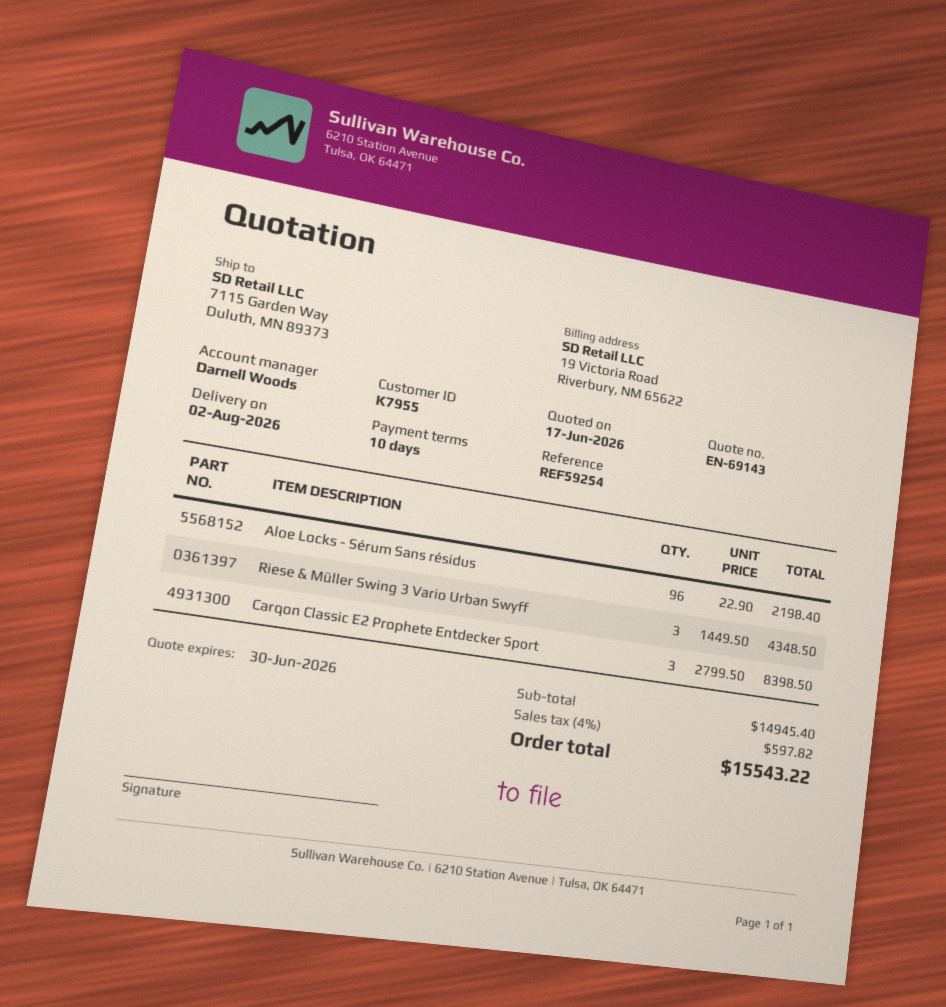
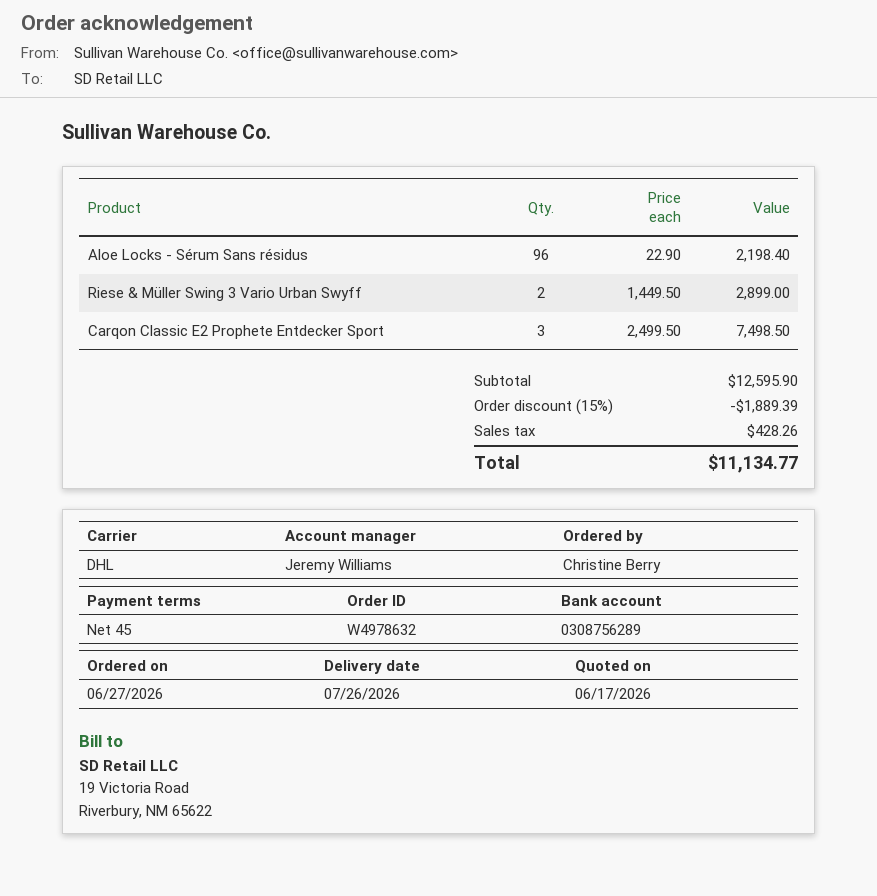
delivery date: 2026-08-02 -> 2026-07-26
payment terms: 10 days -> 45 days
sales rep: Darnell Woods -> Jeremy Williams
Riese & Müller Swing 3 Vario Urban Swyff: 3 x 1449.50 = 4348.50 -> 2 x 1449.50 = 2899.00
Carqon Classic E2 Prophete Entdecker Sport: 3 x 2799.50 = 8398.50 -> 3 x 2499.50 = 7498.50
subtotal: 14945.40 -> 12595.90
discount: none -> 15% = 1889.39
tax: 597.82 -> 428.26
total: 15543.22 -> 11134.77

